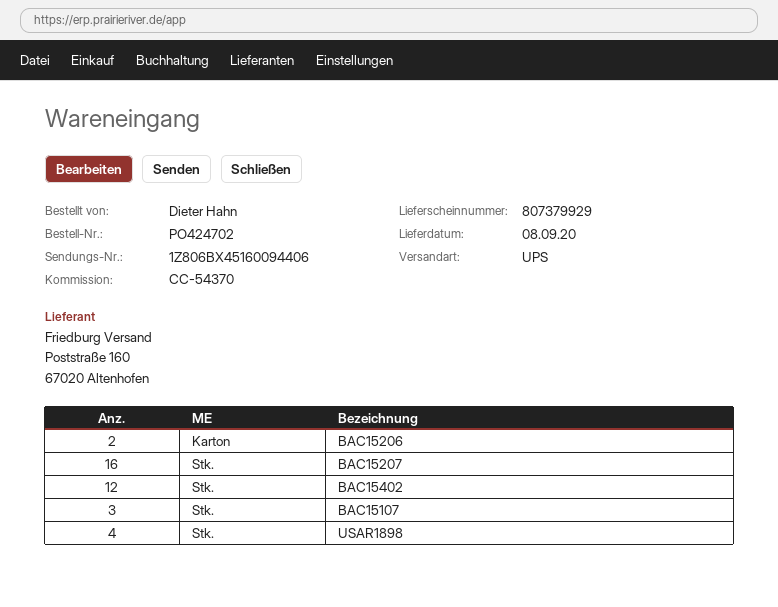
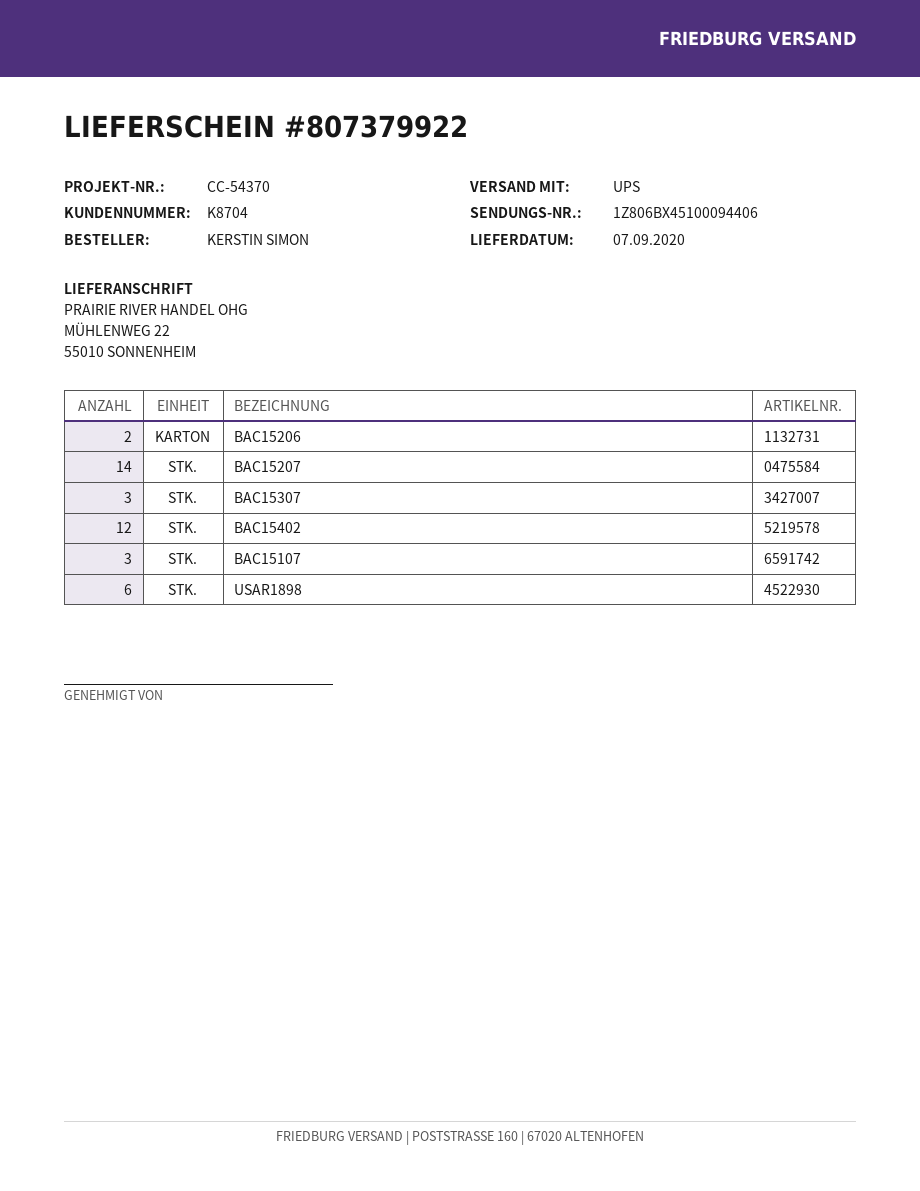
delivery note number: 807379929 -> 807379922
delivery date: 2020-09-08 -> 2020-09-07
ordered by: Dieter Hahn -> KERSTIN SIMON
tracking number: 1Z806BX45160094406 -> 1Z806BX45100094406
BAC15207: 16 -> 14
USAR1898: 4 -> 6
BAC15307: none -> 3

